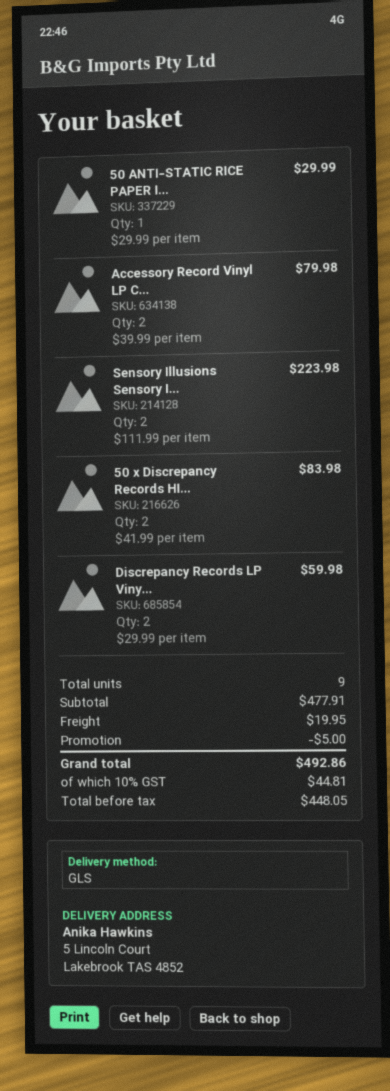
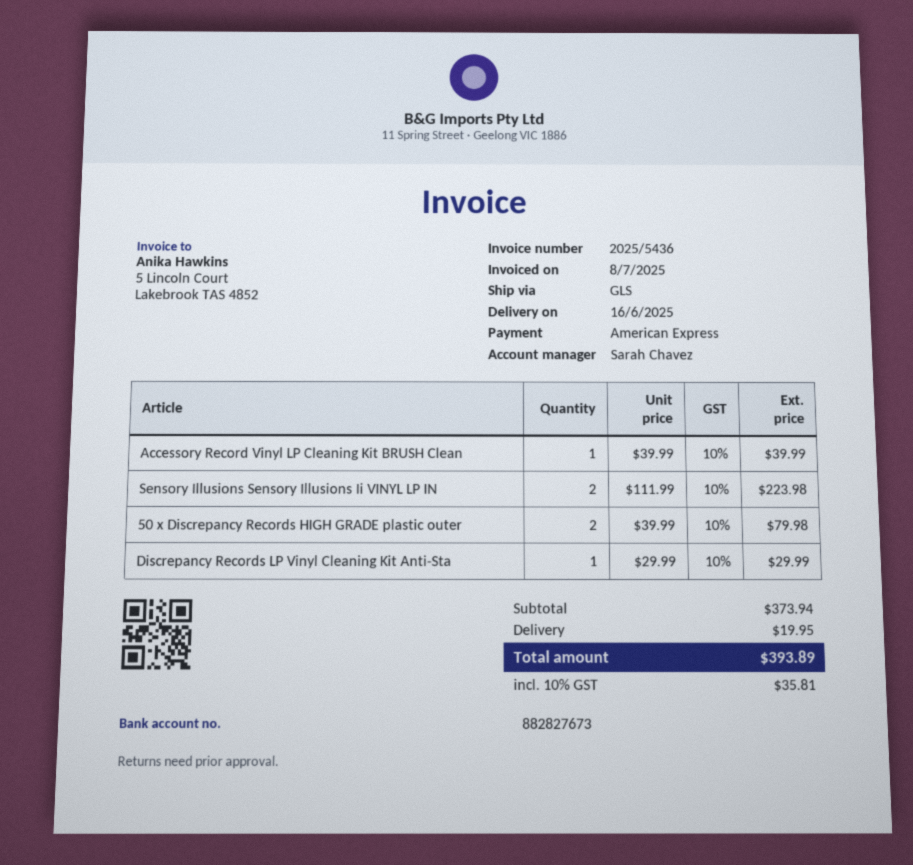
50 ANTI-STATIC RICE PAPER I...: 1 x 29.99 = 29.99 -> none
Accessory Record Vinyl LP C...: 2 x 39.99 = 79.98 -> 1 x 39.99 = 39.99
50 x Discrepancy Records HI...: 2 x 41.99 = 83.98 -> 2 x 39.99 = 79.98
Discrepancy Records LP Viny...: 2 x 29.99 = 59.98 -> 1 x 29.99 = 29.99
subtotal: 477.91 -> 373.94
discount: 5.00 -> none
tax: 10% = 44.81 -> 10% = 35.81
total: 492.86 -> 393.89

